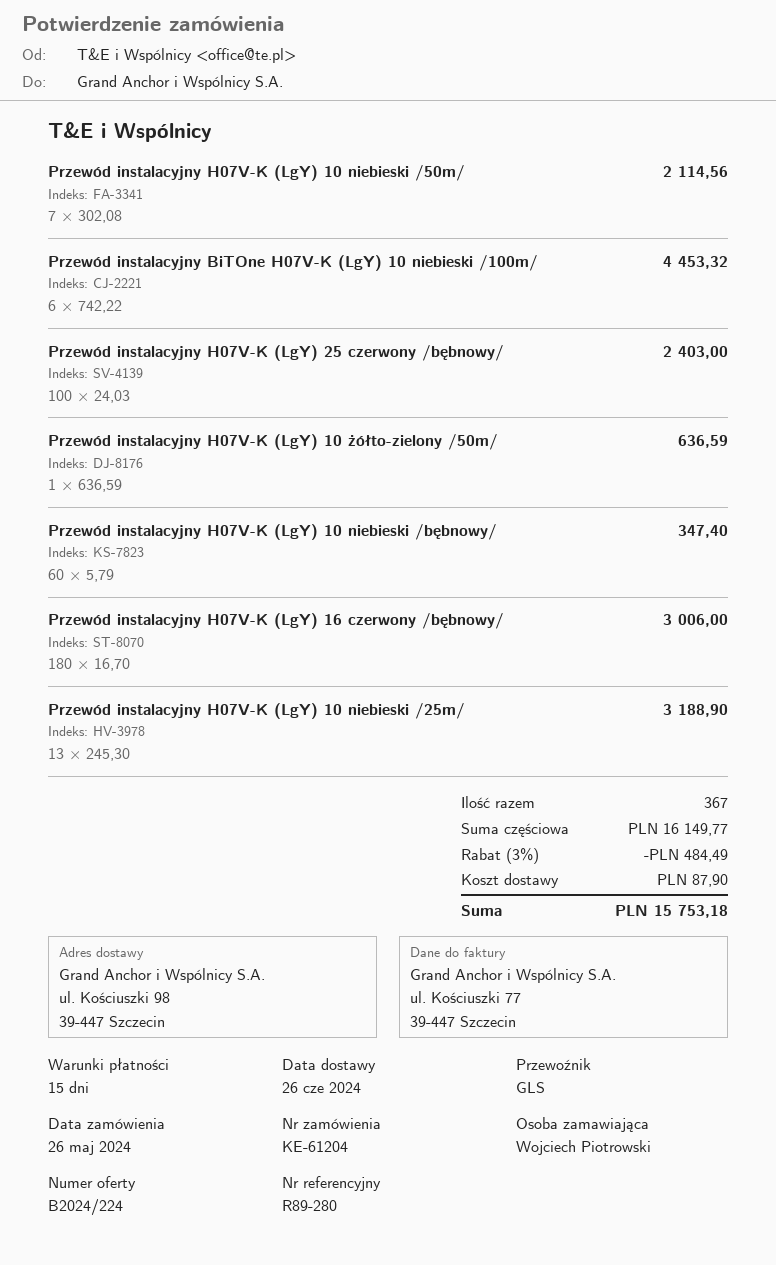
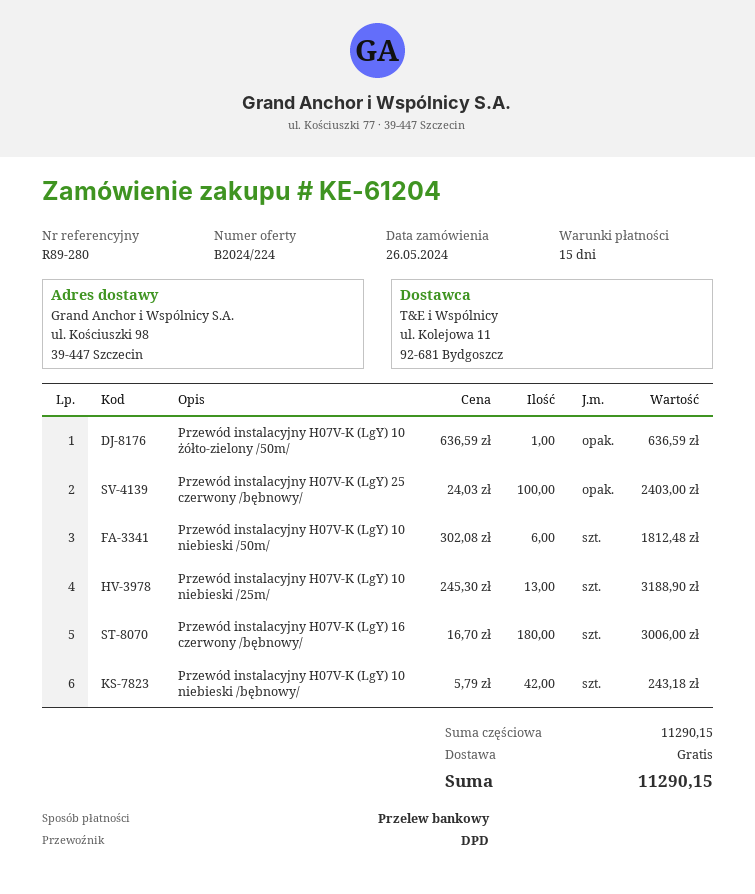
shipping method: GLS -> DPD
Przewód instalacyjny H07V-K (LgY) 10 niebieski /50m/: 7 x 302.08 = 2114.56 -> 6 x 302.08 = 1812.48
Przewód instalacyjny BiTOne H07V‑K (LgY) 10 niebieski /100m/: 6 x 742.22 = 4453.32 -> none
Przewód instalacyjny H07V-K (LgY) 10 niebieski /bębnowy/: 60 x 5.79 = 347.40 -> 42 x 5.79 = 243.18
subtotal: 16149.77 -> 11290.15
discount: 3% = 484.49 -> none
shipping: 87.90 -> 0.00
total: 15753.18 -> 11290.15

